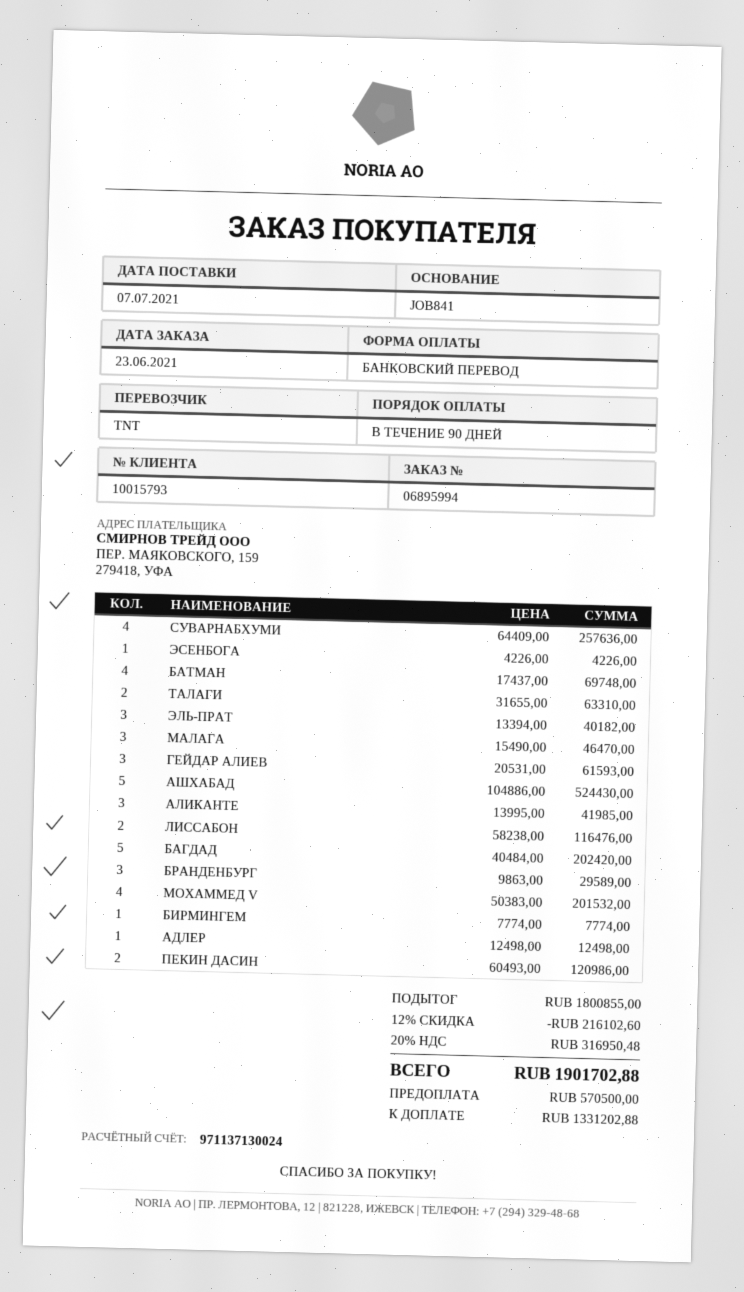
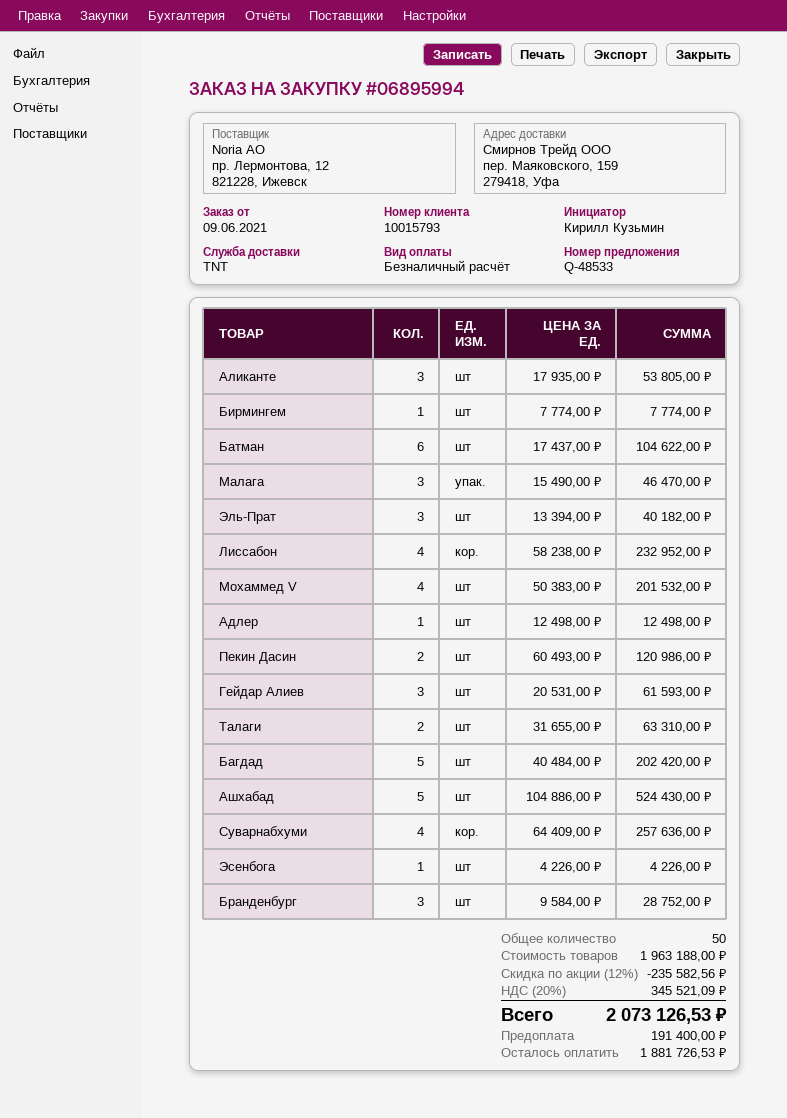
order date: 2021-06-23 -> 2021-06-09
БАТМАН: 4 x 17437.00 = 69748.00 -> 6 x 17437.00 = 104622.00
АЛИКАНТЕ: 3 x 13995.00 = 41985.00 -> 3 x 17935.00 = 53805.00
ЛИССАБОН: 2 x 58238.00 = 116476.00 -> 4 x 58238.00 = 232952.00
БРАНДЕНБУРГ: 3 x 9863.00 = 29589.00 -> 3 x 9584.00 = 28752.00
subtotal: 1800855.00 -> 1963188.00
discount: 12% = 216102.60 -> 12% = 235582.56
tax: 20% = 316950.48 -> 20% = 345521.09
total: 1901702.88 -> 2073126.53
deposit: 570500.00 -> 191400.00
balance: 1331202.88 -> 1881726.53

